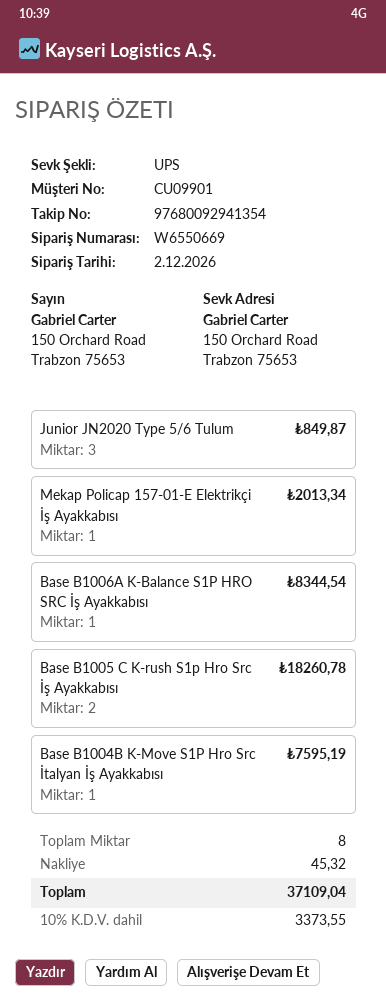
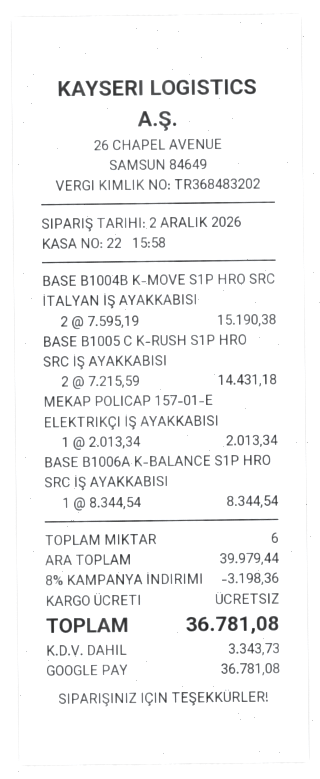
Junior JN2020 Type 5/6 Tulum: 3 for 849.87 -> none
Base B1005 C K-rush S1p Hro Src İş Ayakkabısı: 2 for 18260.78 -> 2 for 14431.18
Base B1004B K-Move S1P Hro Src İtalyan İş Ayakkabısı: 1 for 7595.19 -> 2 for 15190.38
total quantity: 8 -> 6
discount: none -> 8% = 3198.36
shipping: 45.32 -> 0.00
tax: 3373.55 -> 3343.73
total: 37109.04 -> 36781.08

